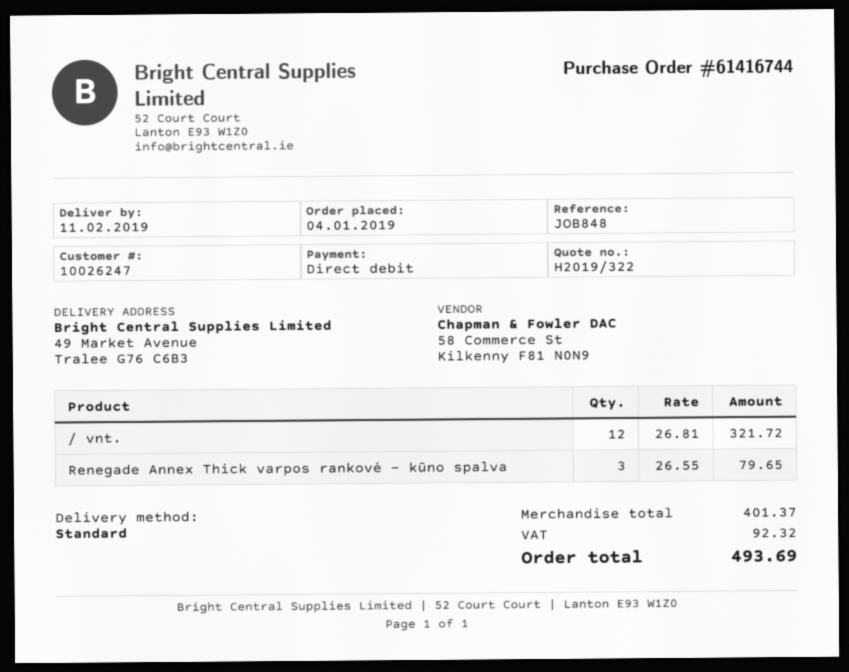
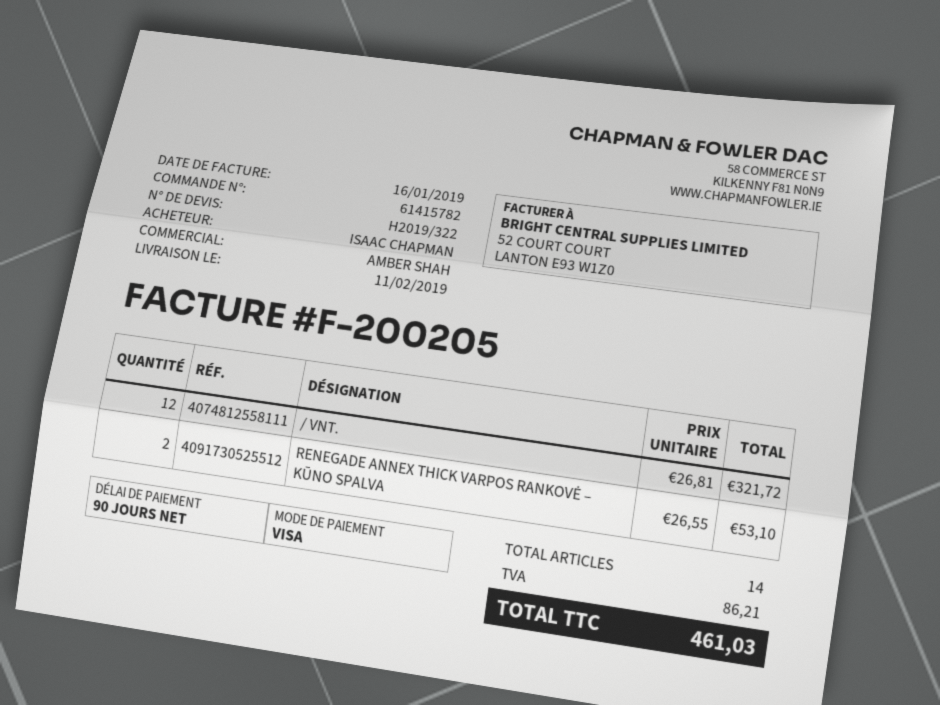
order number: 61416744 -> 61415782
payment method: direct debit -> Visa
Renegade Annex Thick varpos rankovė – kūno spalva: 3 x 26.55 = 79.65 -> 2 x 26.55 = 53.10
tax: 92.32 -> 86.21
total: 493.69 -> 461.03

